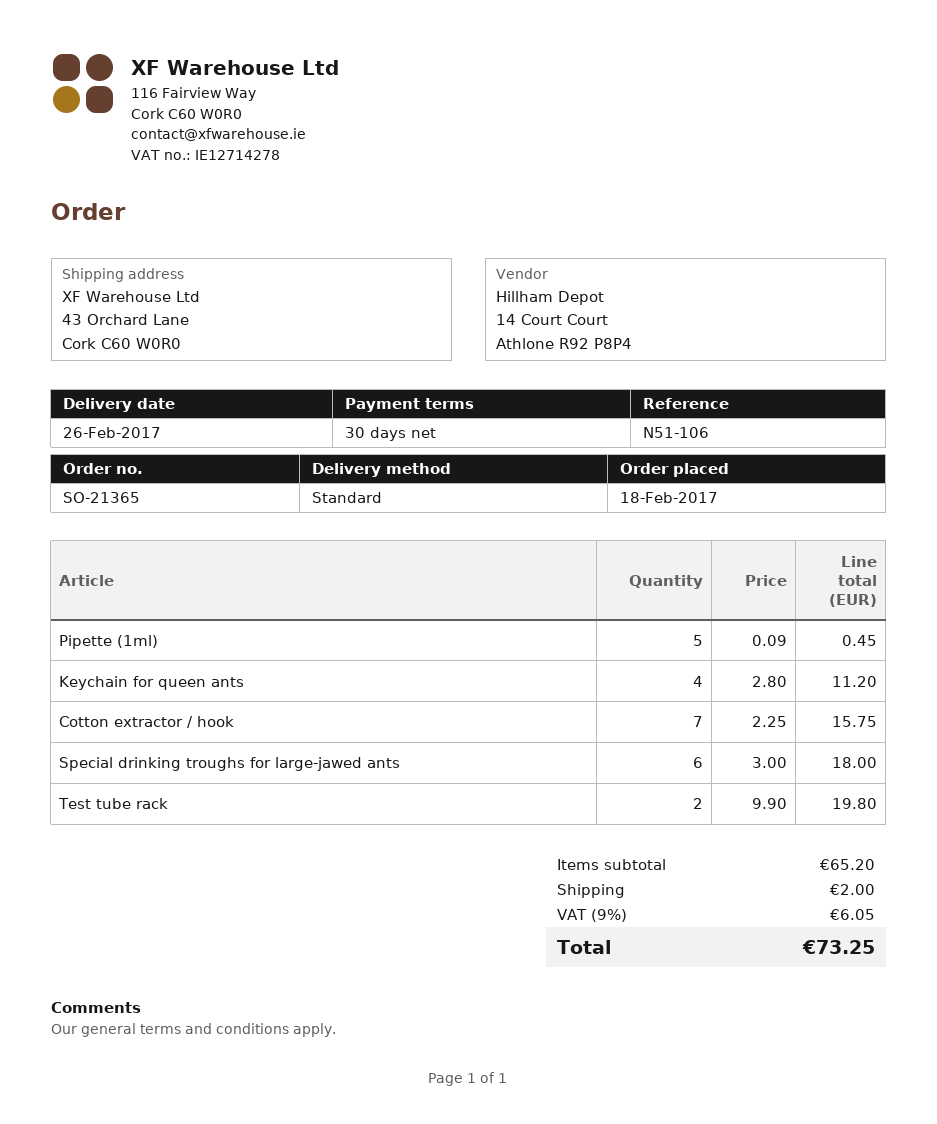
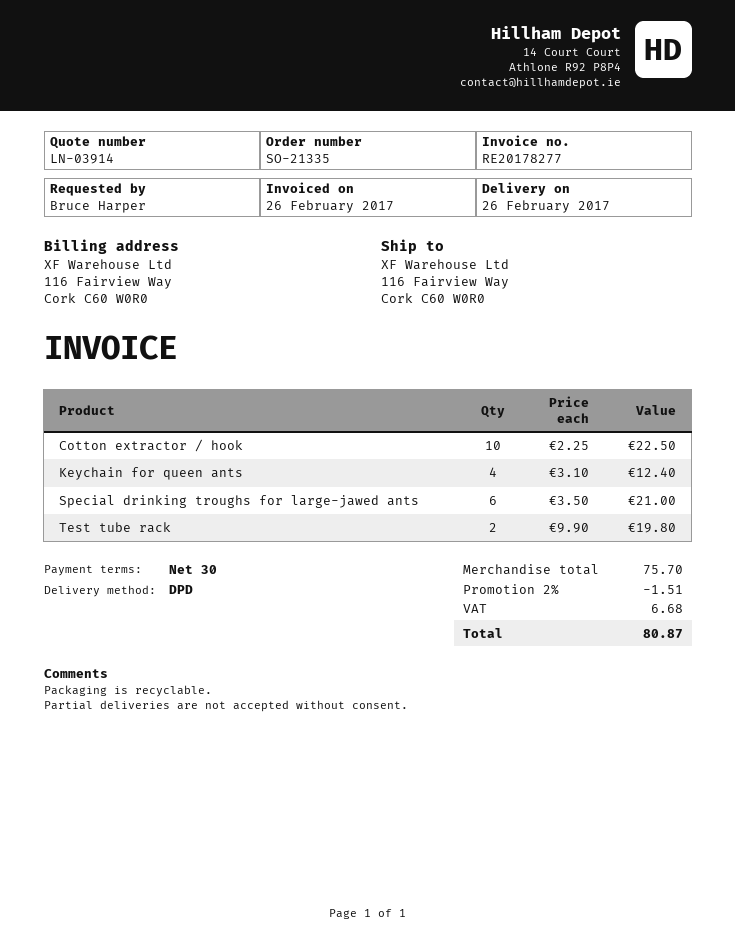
order number: SO-21365 -> SO-21335
shipping method: standard -> DPD
ship to: 43 Orchard Lane, Cork C60 W0R0 -> 116 Fairview Way, Cork C60 W0R0
Pipette (1ml): 5 x 0.09 = 0.45 -> none
Keychain for queen ants: 4 x 2.80 = 11.20 -> 4 x 3.10 = 12.40
Cotton extractor / hook: 7 x 2.25 = 15.75 -> 10 x 2.25 = 22.50
Special drinking troughs for large-jawed ants: 6 x 3.00 = 18.00 -> 6 x 3.50 = 21.00
subtotal: 65.20 -> 75.70
discount: none -> 2% = 1.51
shipping: 2.00 -> none
tax: 6.05 -> 6.68
total: 73.25 -> 80.87

